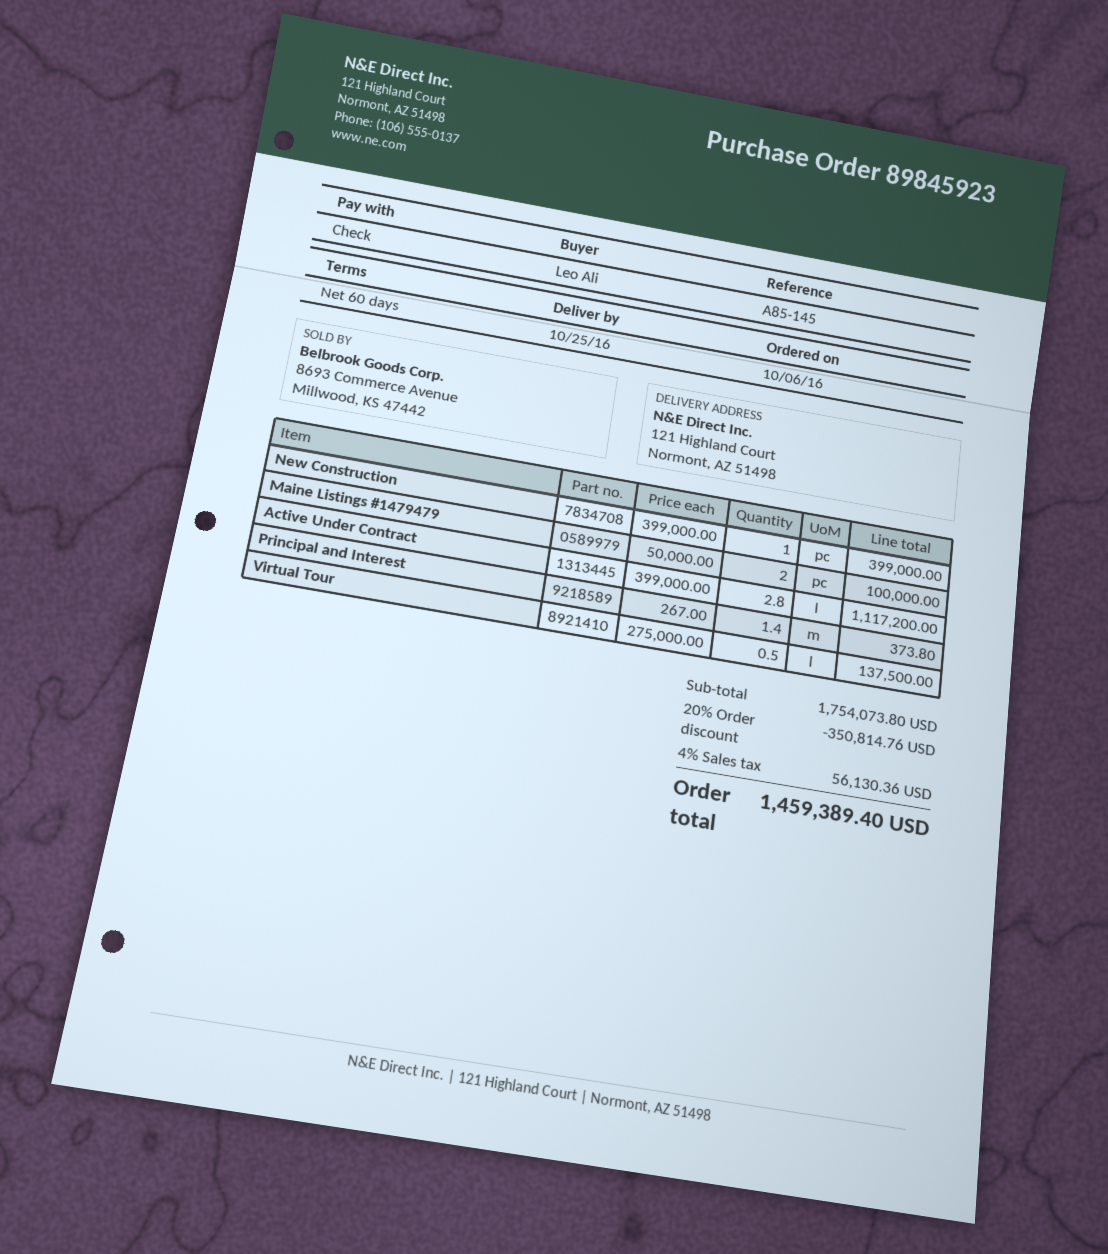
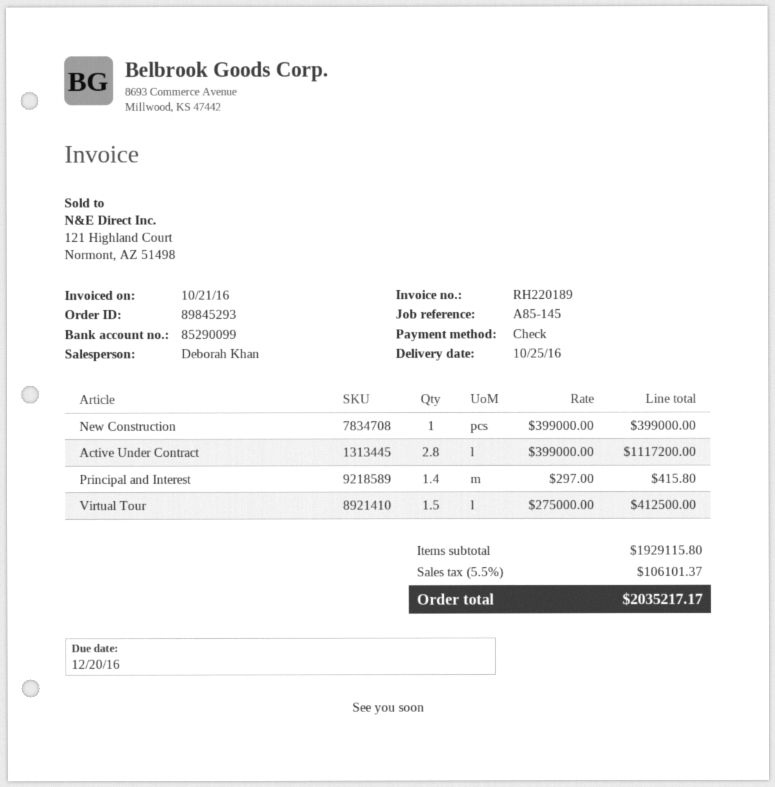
order number: 89845923 -> 89845293
Maine Listings #1479479: 2 x 50000.00 = 100000.00 -> none
Principal and Interest: 1.4 x 267.00 = 373.80 -> 1.4 x 297.00 = 415.80
Virtual Tour: 0.5 x 275000.00 = 137500.00 -> 1.5 x 275000.00 = 412500.00
subtotal: 1754073.80 -> 1929115.80
discount: 20% = 350814.76 -> none
tax: 4% = 56130.36 -> 5.5% = 106101.37
total: 1459389.40 -> 2035217.17

